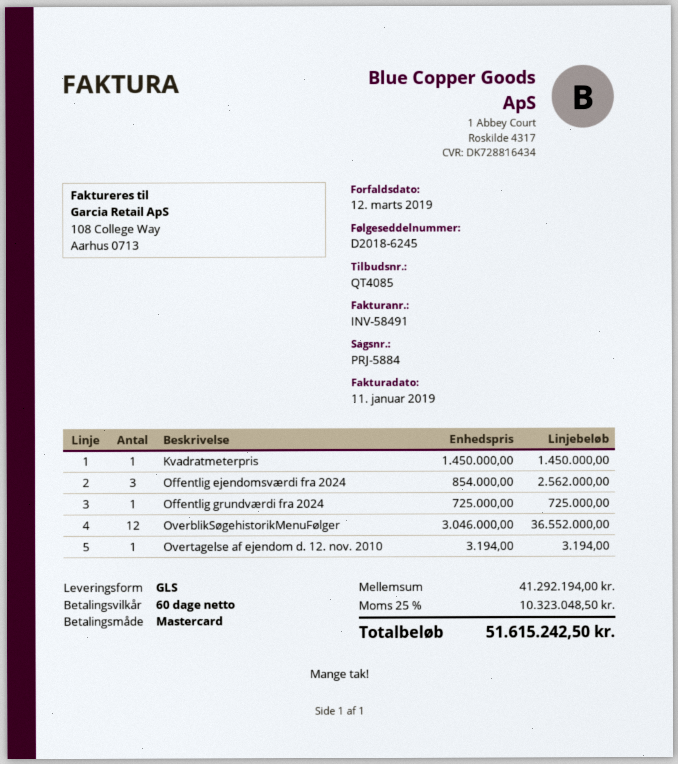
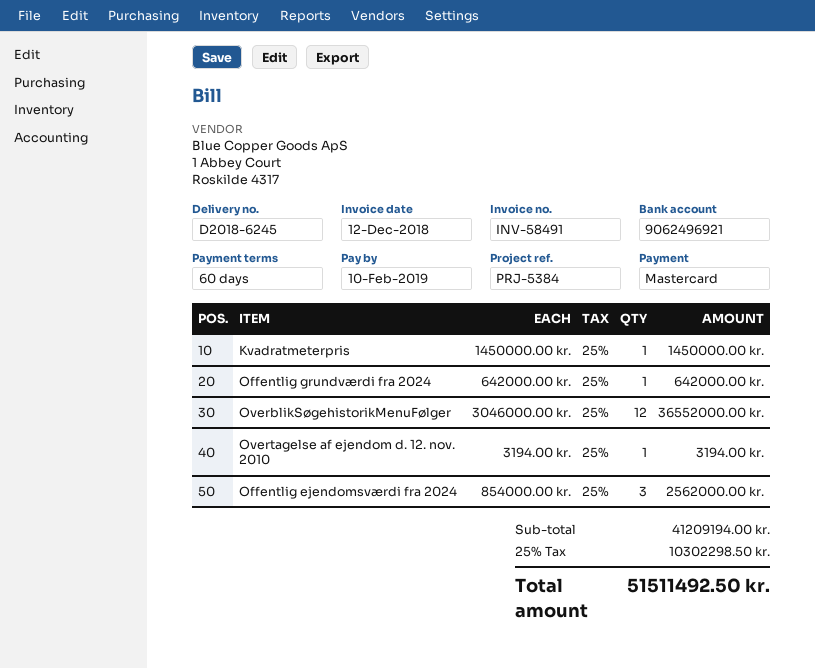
invoice date: 2019-01-11 -> 2018-12-12
due date: 2019-03-12 -> 2019-02-10
reference: PRJ-5884 -> PRJ-5384
Offentlig grundværdi fra 2024: 1 x 725000.00 = 725000.00 -> 1 x 642000.00 = 642000.00
subtotal: 41292194.00 -> 41209194.00
tax: 25% = 10323048.50 -> 25% = 10302298.50
total: 51615242.50 -> 51511492.50

